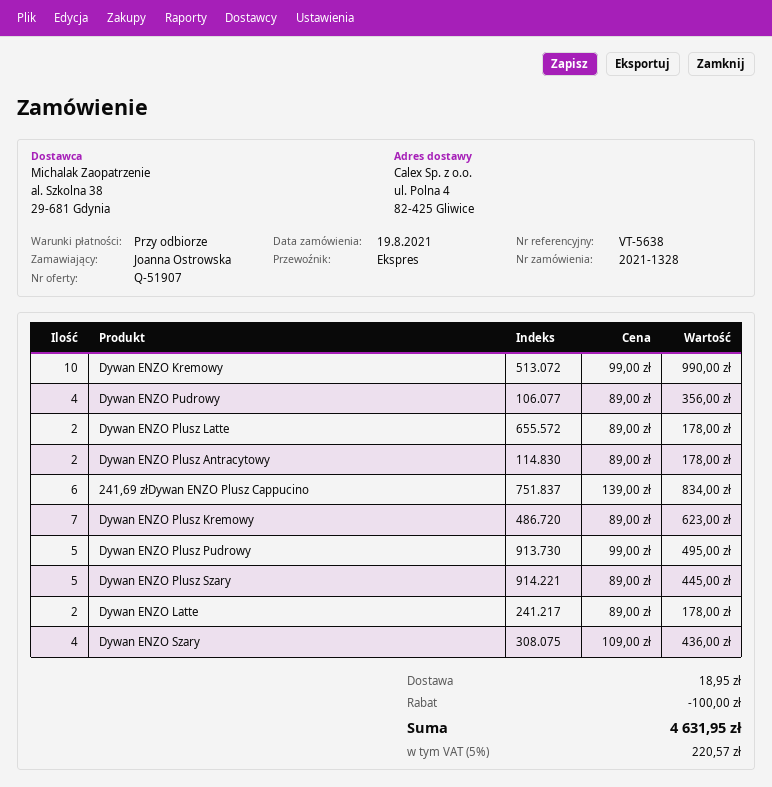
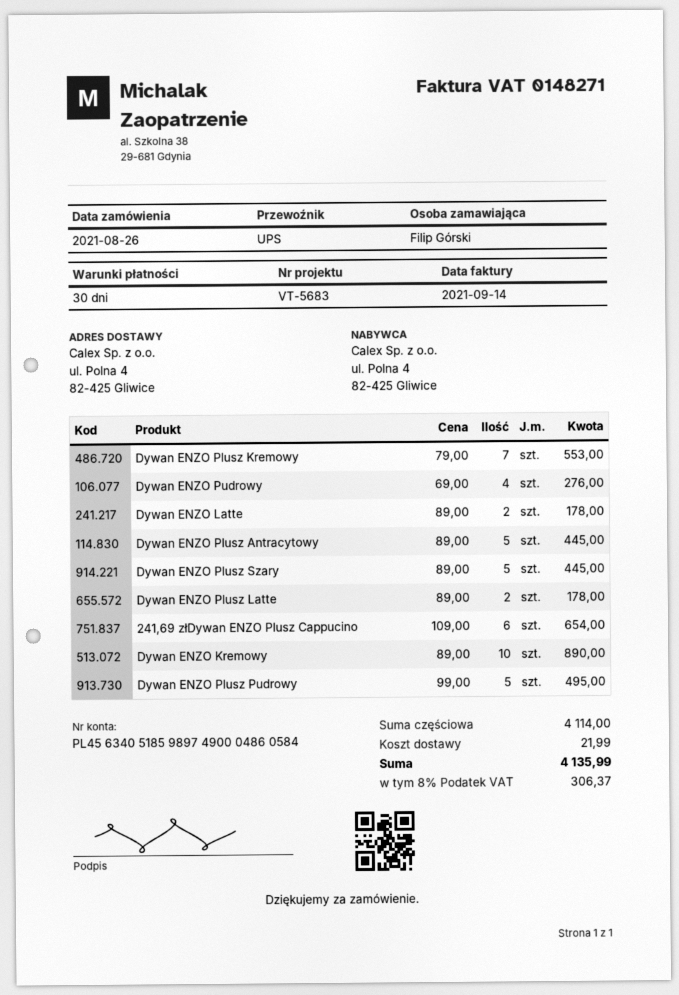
order date: 2021-08-19 -> 2021-08-26
payment terms: on receipt -> 30 days
reference: VT-5638 -> VT-5683
ordered by: Joanna Ostrowska -> Filip Górski
shipping method: express -> UPS
Dywan ENZO Kremowy: 10 x 99.00 = 990.00 -> 10 x 89.00 = 890.00
Dywan ENZO Pudrowy: 4 x 89.00 = 356.00 -> 4 x 69.00 = 276.00
Dywan ENZO Plusz Antracytowy: 2 x 89.00 = 178.00 -> 5 x 89.00 = 445.00
241,69 złDywan ENZO Plusz Cappucino: 6 x 139.00 = 834.00 -> 6 x 109.00 = 654.00
Dywan ENZO Plusz Kremowy: 7 x 89.00 = 623.00 -> 7 x 79.00 = 553.00
Dywan ENZO Szary: 4 x 109.00 = 436.00 -> none
discount: 100.00 -> none
shipping: 18.95 -> 21.99
tax: 5% = 220.57 -> 8% = 306.37
total: 4631.95 -> 4135.99

